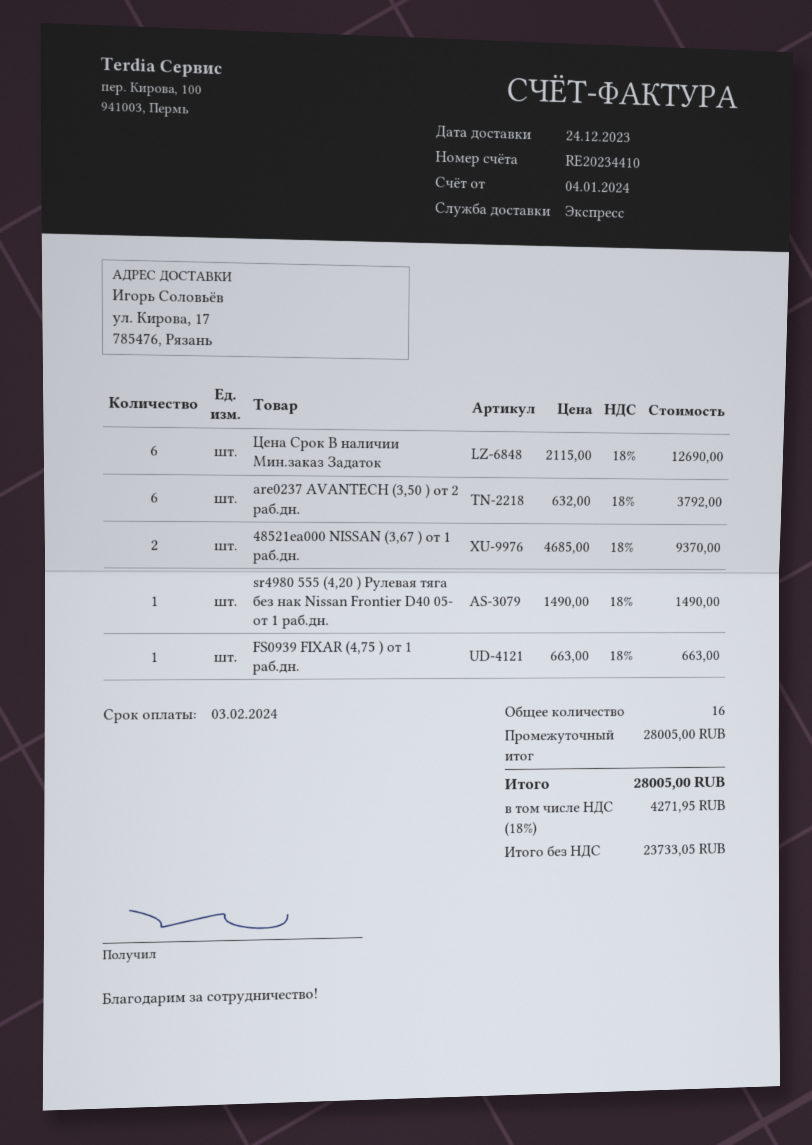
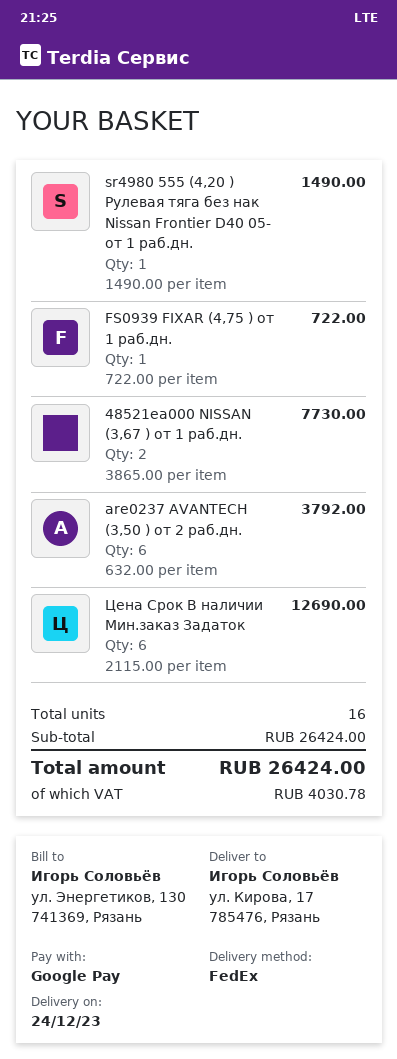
shipping method: express -> FedEx
48521ea000 NISSAN (3,67 ) от 1 раб.дн.: 2 x 4685.00 = 9370.00 -> 2 x 3865.00 = 7730.00
FS0939 FIXAR (4,75 ) от 1 раб.дн.: 1 x 663.00 = 663.00 -> 1 x 722.00 = 722.00
subtotal: 28005.00 -> 26424.00
tax: 4271.95 -> 4030.78
total: 28005.00 -> 26424.00

